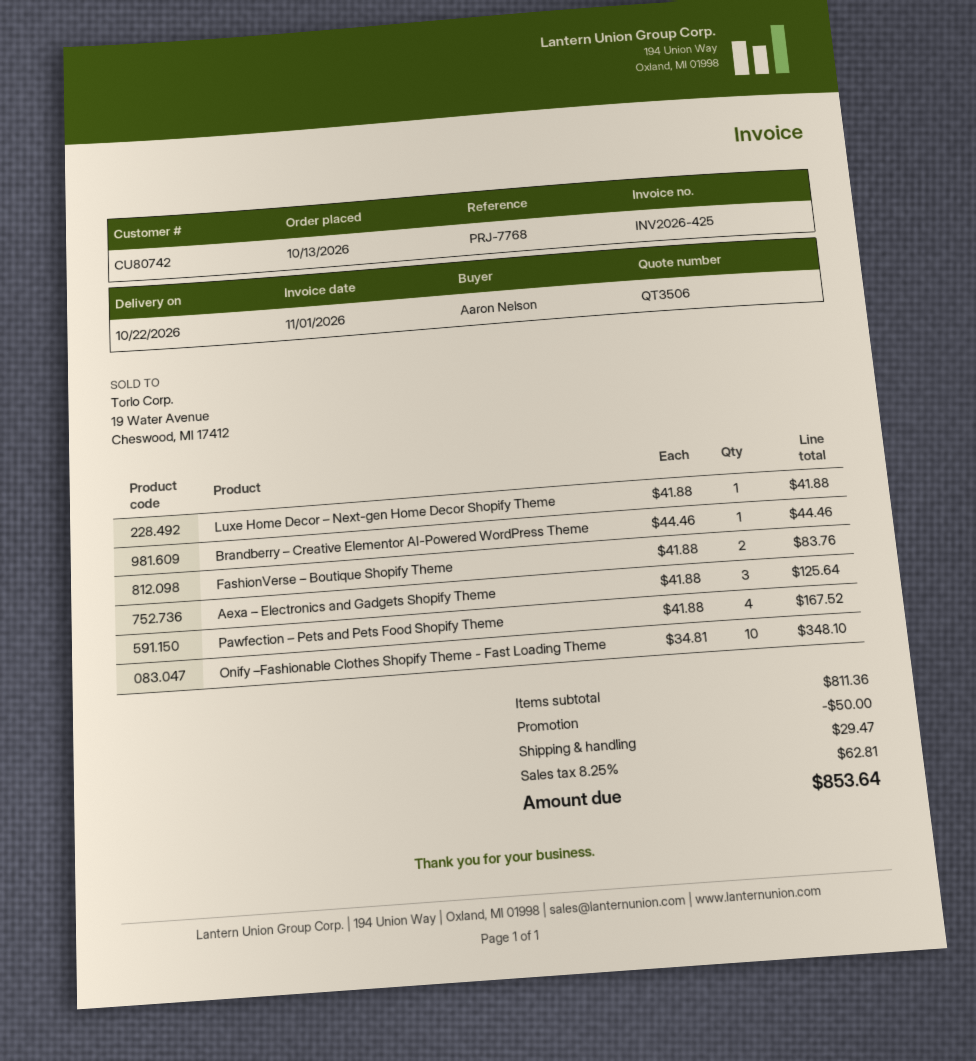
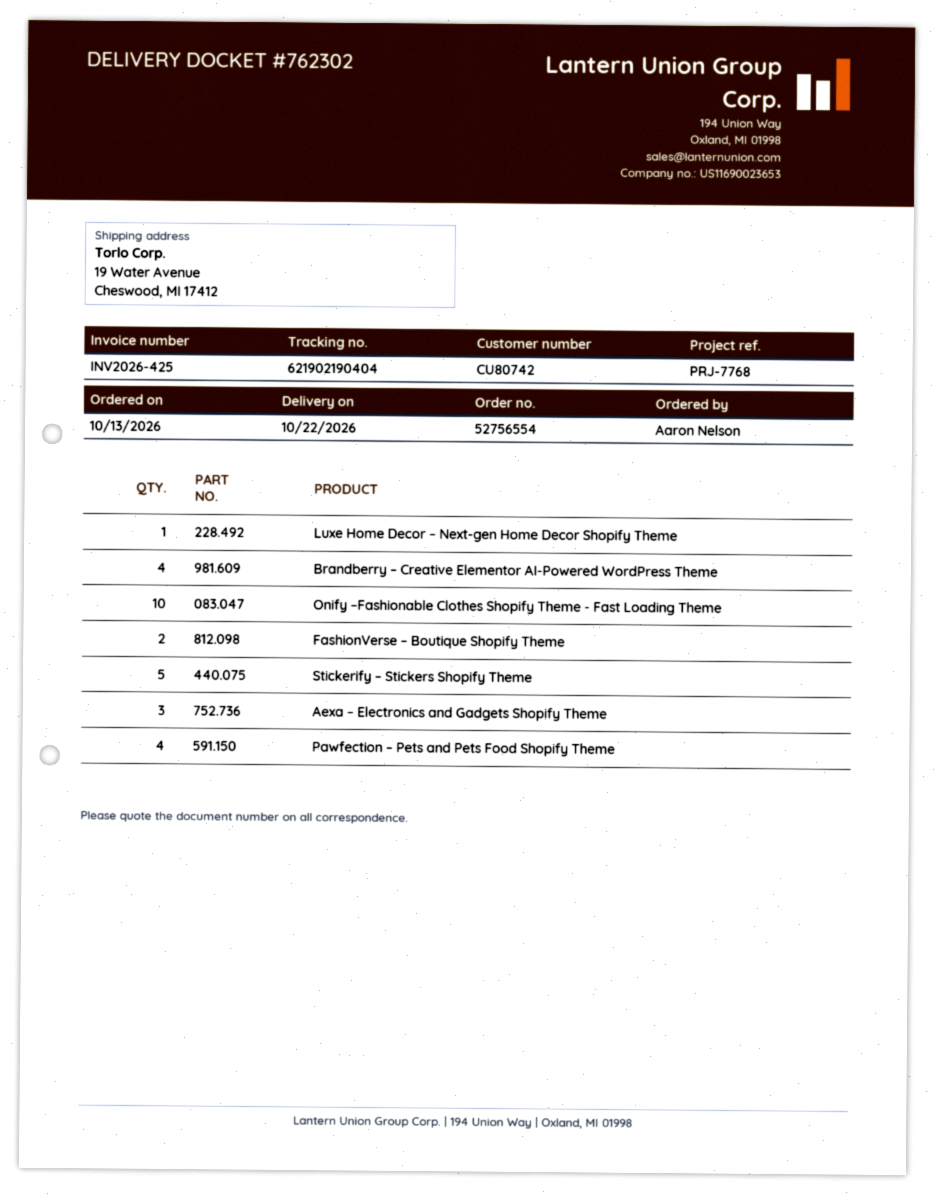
Brandberry – Creative Elementor AI-Powered WordPress Theme: 1 -> 4
Stickerify – Stickers Shopify Theme: none -> 5

